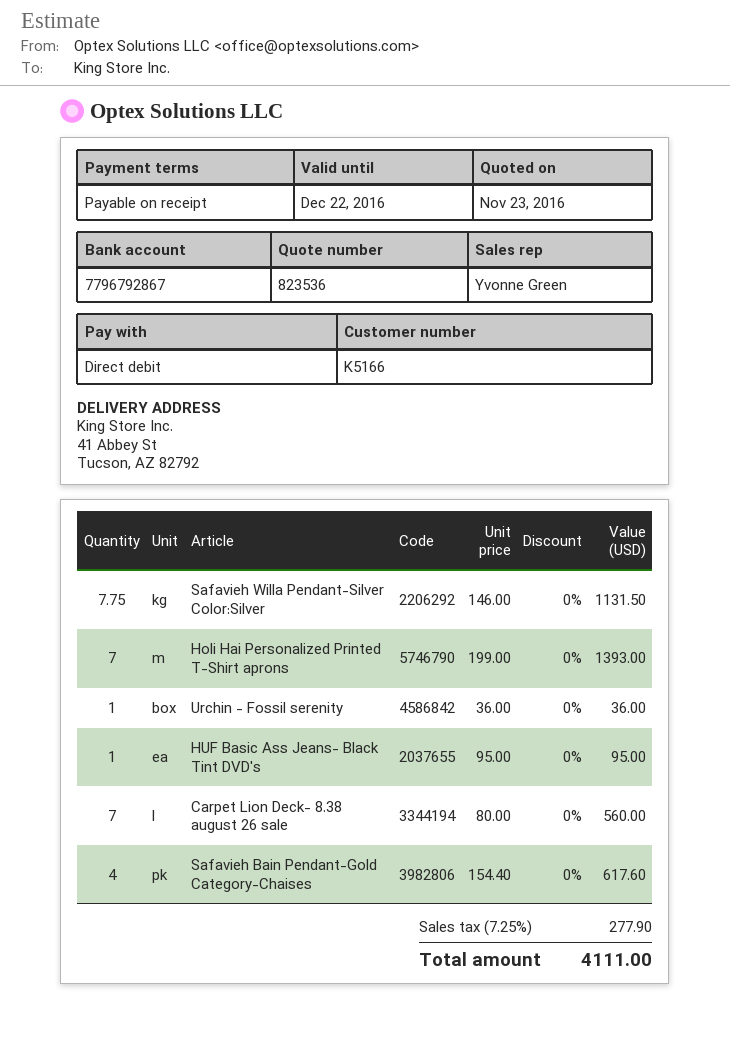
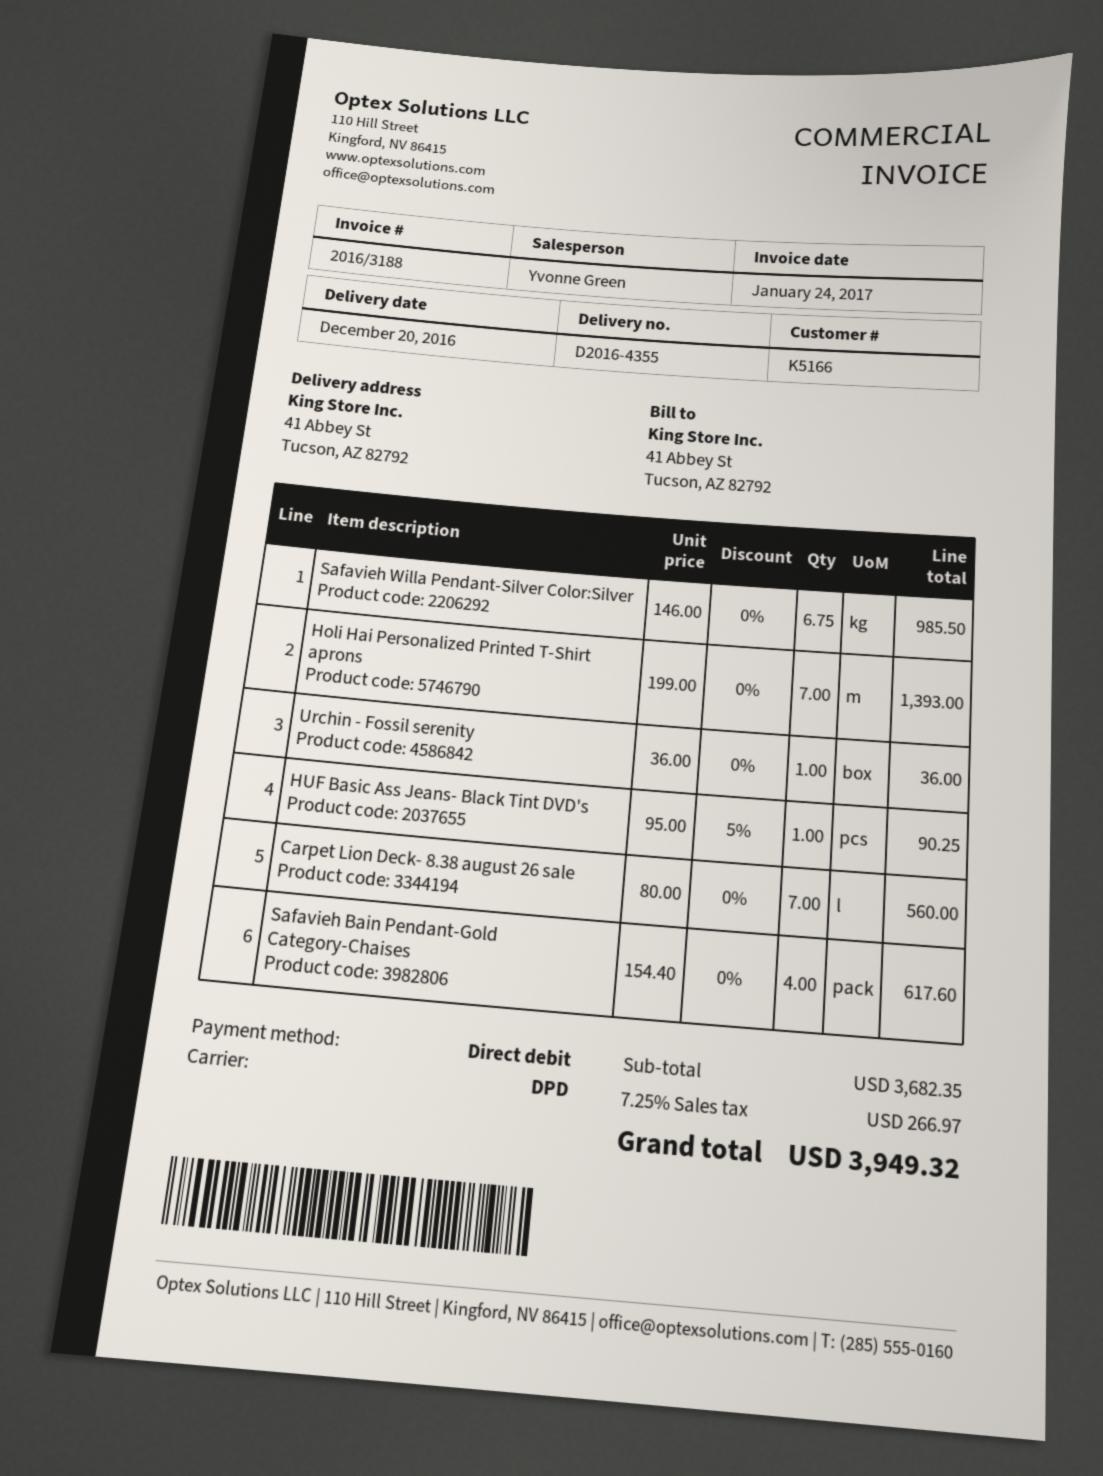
Safavieh Willa Pendant-Silver Color:Silver: 7.75 x 146.00 = 1131.50 -> 6.75 x 146.00 = 985.50
HUF Basic Ass Jeans- Black Tint DVD's: 1 x 95.00 = 95.00 -> 1 x 95.00 - 5% = 90.25
tax: 7.25% = 277.90 -> 7.25% = 266.97
total: 4111.00 -> 3949.32

